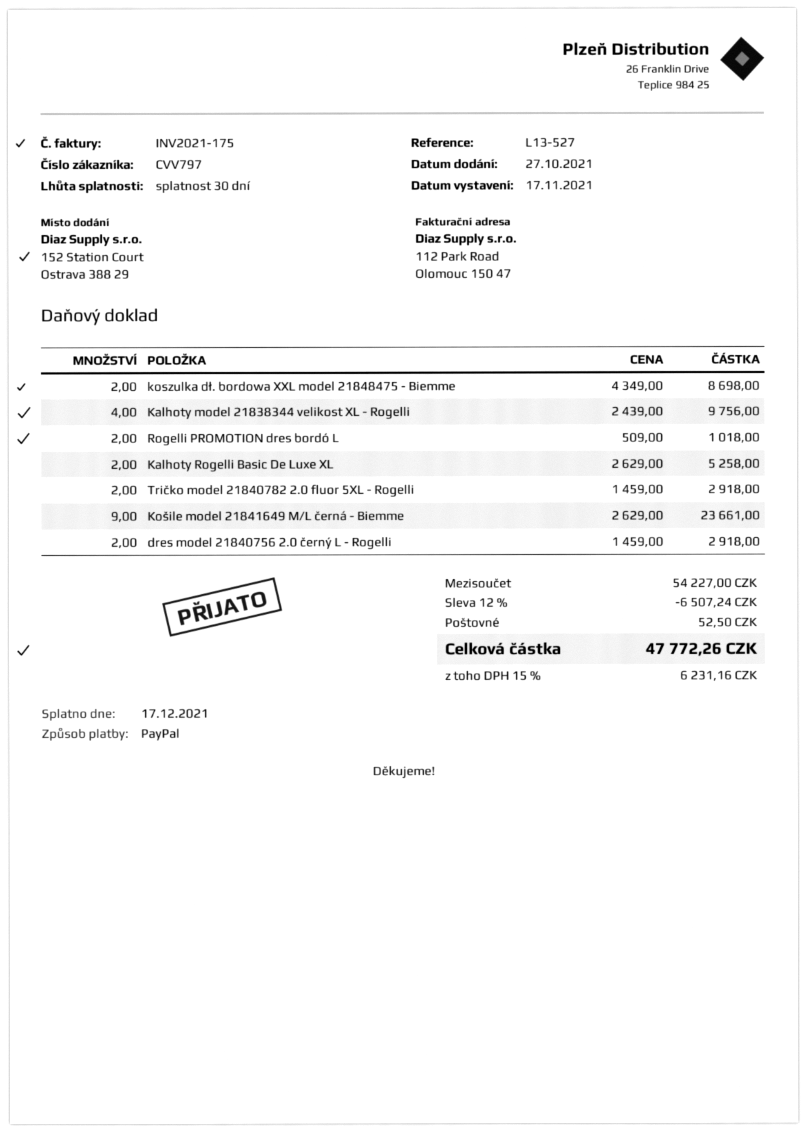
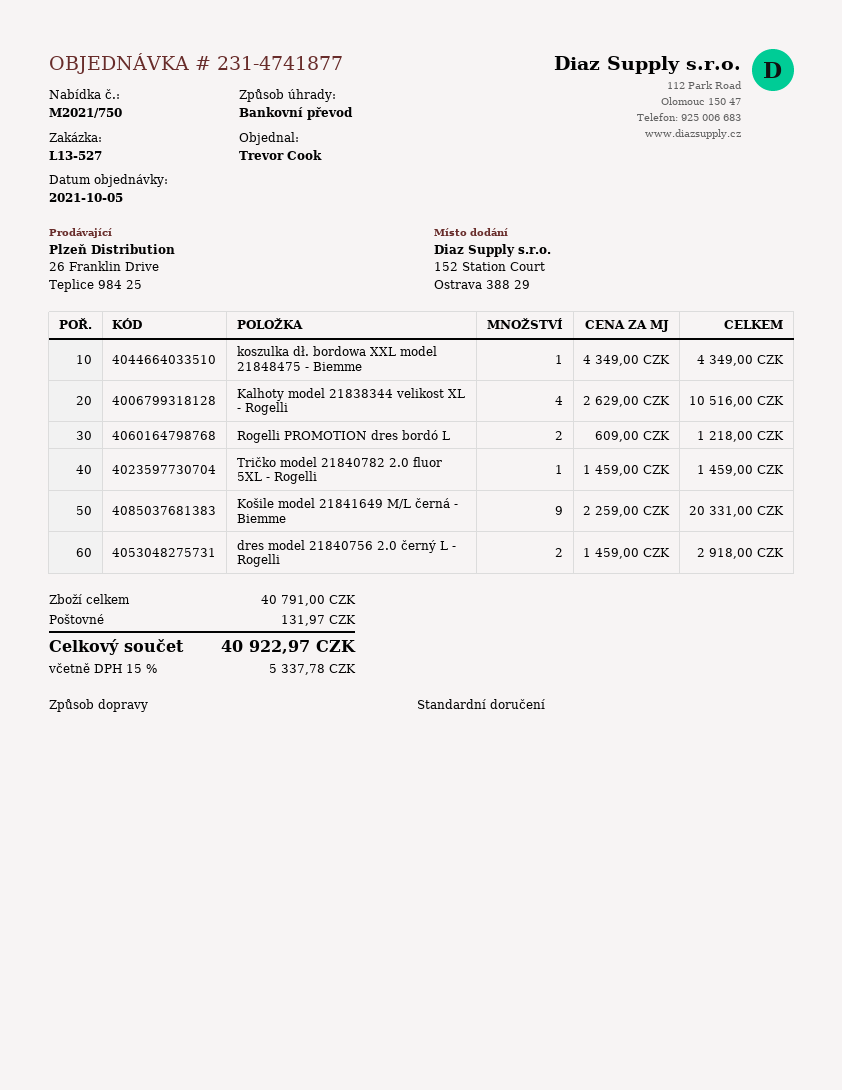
payment method: PayPal -> bank transfer
koszulka dł. bordowa XXL model 21848475 - Biemme: 2 x 4349.00 = 8698.00 -> 1 x 4349.00 = 4349.00
Kalhoty model 21838344 velikost XL - Rogelli: 4 x 2439.00 = 9756.00 -> 4 x 2629.00 = 10516.00
Rogelli PROMOTION dres bordó L: 2 x 509.00 = 1018.00 -> 2 x 609.00 = 1218.00
Kalhoty Rogelli Basic De Luxe XL: 2 x 2629.00 = 5258.00 -> none
Tričko model 21840782 2.0 fluor 5XL - Rogelli: 2 x 1459.00 = 2918.00 -> 1 x 1459.00 = 1459.00
Košile model 21841649 M/L černá - Biemme: 9 x 2629.00 = 23661.00 -> 9 x 2259.00 = 20331.00
subtotal: 54227.00 -> 40791.00
discount: 12% = 6507.24 -> none
shipping: 52.50 -> 131.97
tax: 15% = 6231.16 -> 15% = 5337.78
total: 47772.26 -> 40922.97

